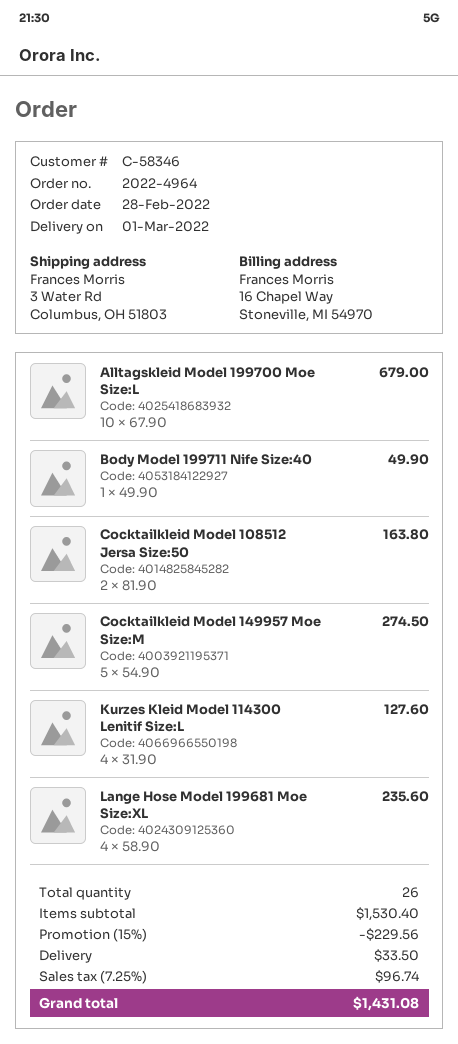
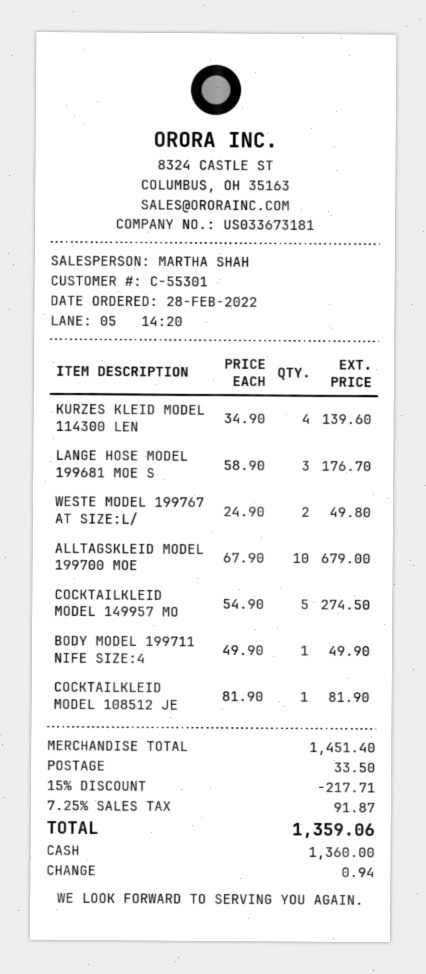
customer number: C-58346 -> C-55301
Cocktailkleid Model 108512 Jersa Size:50: 2 x 81.90 = 163.80 -> 1 x 81.90 = 81.90
Kurzes Kleid Model 114300 Lenitif Size:L: 4 x 31.90 = 127.60 -> 4 x 34.90 = 139.60
Lange Hose Model 199681 Moe Size:XL: 4 x 58.90 = 235.60 -> 3 x 58.90 = 176.70
WESTE MODEL 199767 AT SIZE:L/: none -> 2 x 24.90 = 49.80
subtotal: 1530.40 -> 1451.40
discount: 15% = 229.56 -> 15% = 217.71
tax: 7.25% = 96.74 -> 7.25% = 91.87
total: 1431.08 -> 1359.06

